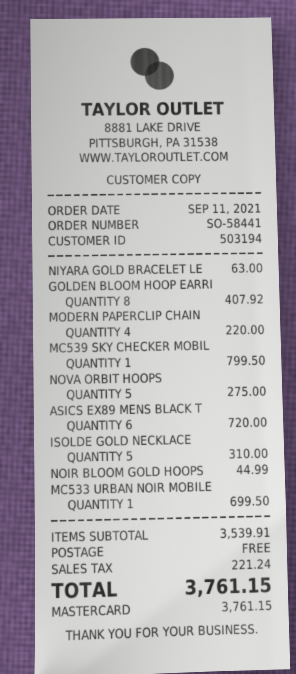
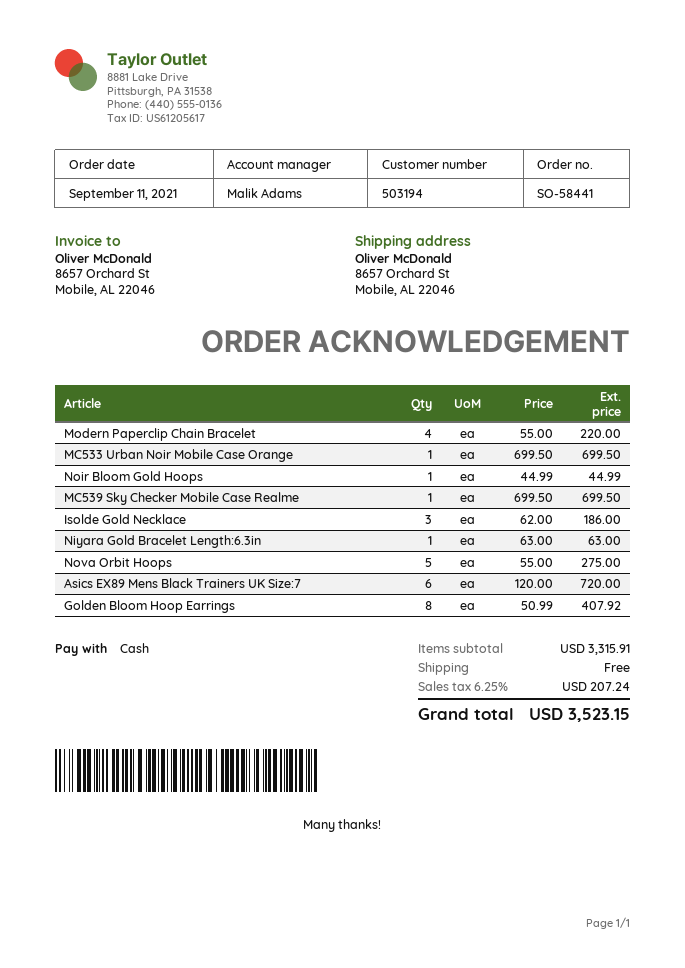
payment method: Mastercard -> cash
MC539 SKY CHECKER MOBIL: 1 for 799.50 -> 1 for 699.50
ISOLDE GOLD NECKLACE: 5 for 310.00 -> 3 for 186.00
subtotal: 3539.91 -> 3315.91
tax: 221.24 -> 207.24
total: 3761.15 -> 3523.15

